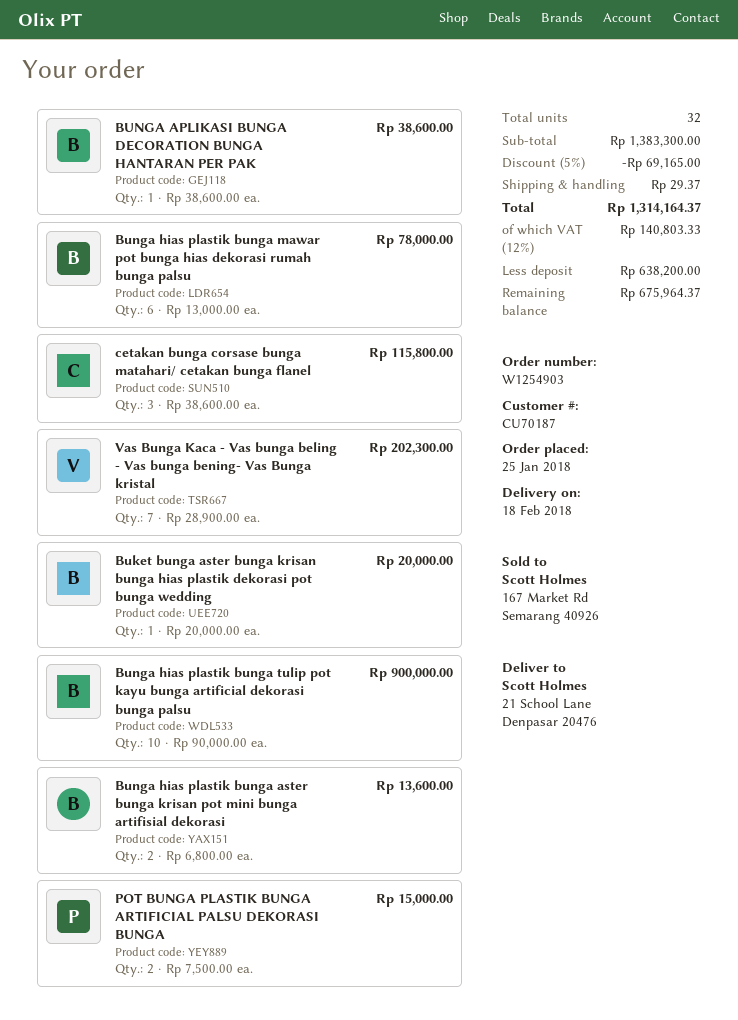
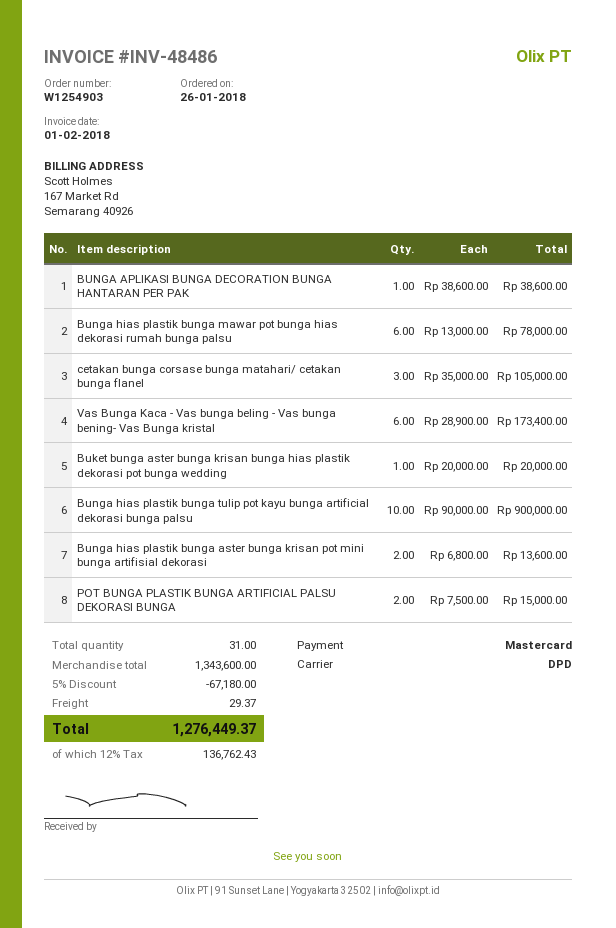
order date: 2018-01-25 -> 2018-01-26
cetakan bunga corsase bunga matahari/ cetakan bunga flanel: 3 x 38600.00 = 115800.00 -> 3 x 35000.00 = 105000.00
Vas Bunga Kaca - Vas bunga beling - Vas bunga bening- Vas Bunga kristal: 7 x 28900.00 = 202300.00 -> 6 x 28900.00 = 173400.00
total quantity: 32 -> 31
subtotal: 1383300.00 -> 1343600.00
discount: 5% = 69165.00 -> 5% = 67180.00
tax: 12% = 140803.33 -> 12% = 136762.43
total: 1314164.37 -> 1276449.37

